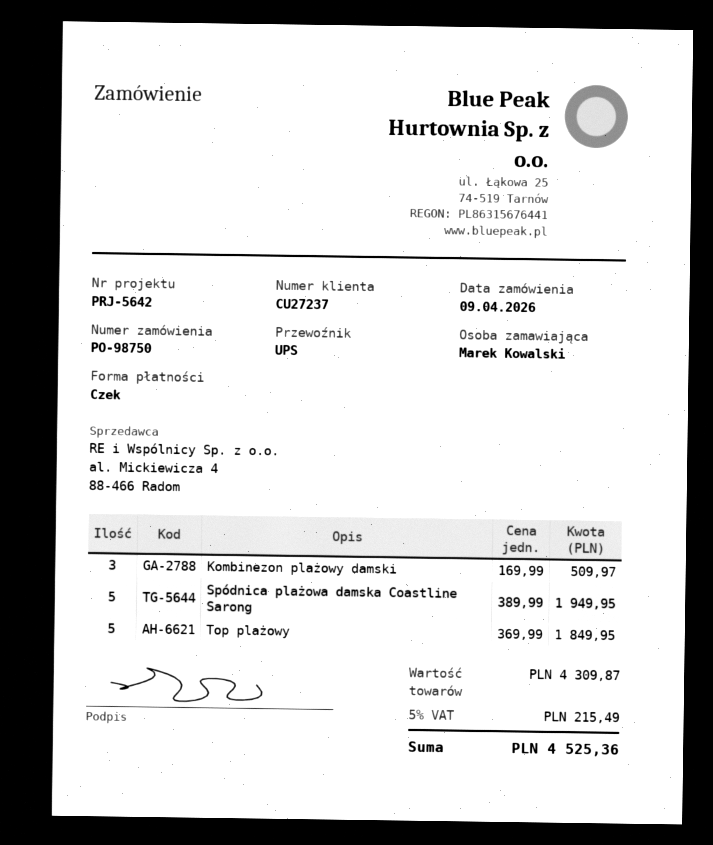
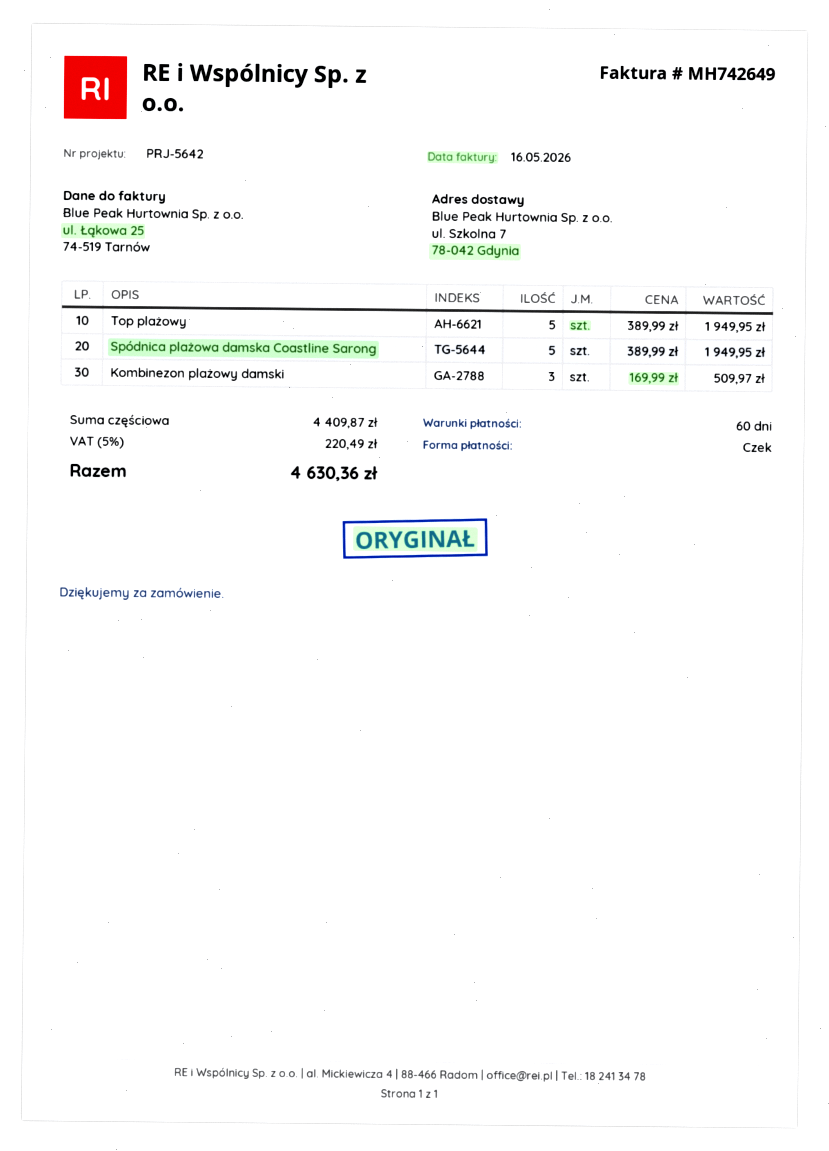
Top plażowy: 5 x 369.99 = 1849.95 -> 5 x 389.99 = 1949.95
subtotal: 4309.87 -> 4409.87
tax: 5% = 215.49 -> 5% = 220.49
total: 4525.36 -> 4630.36

